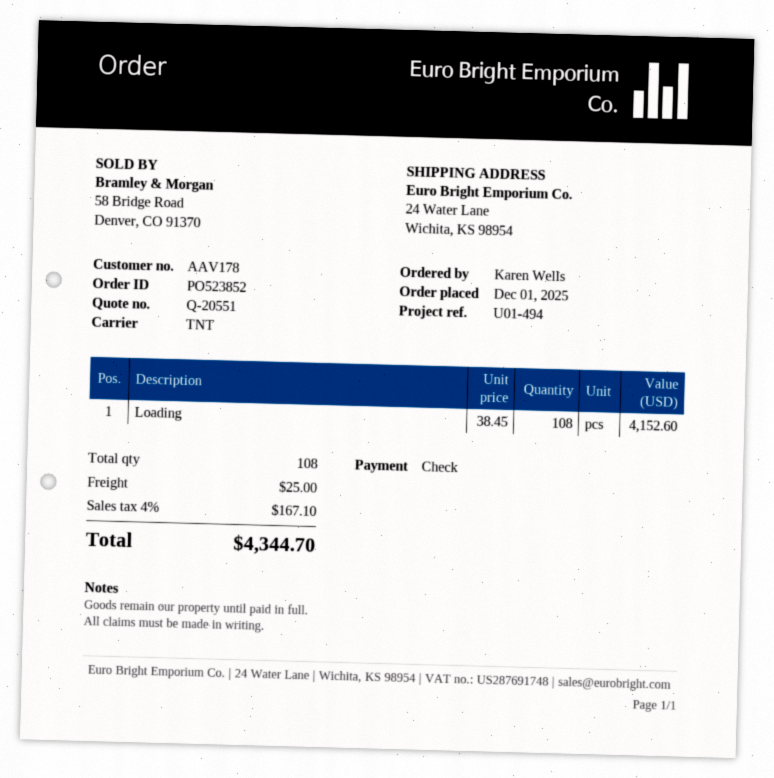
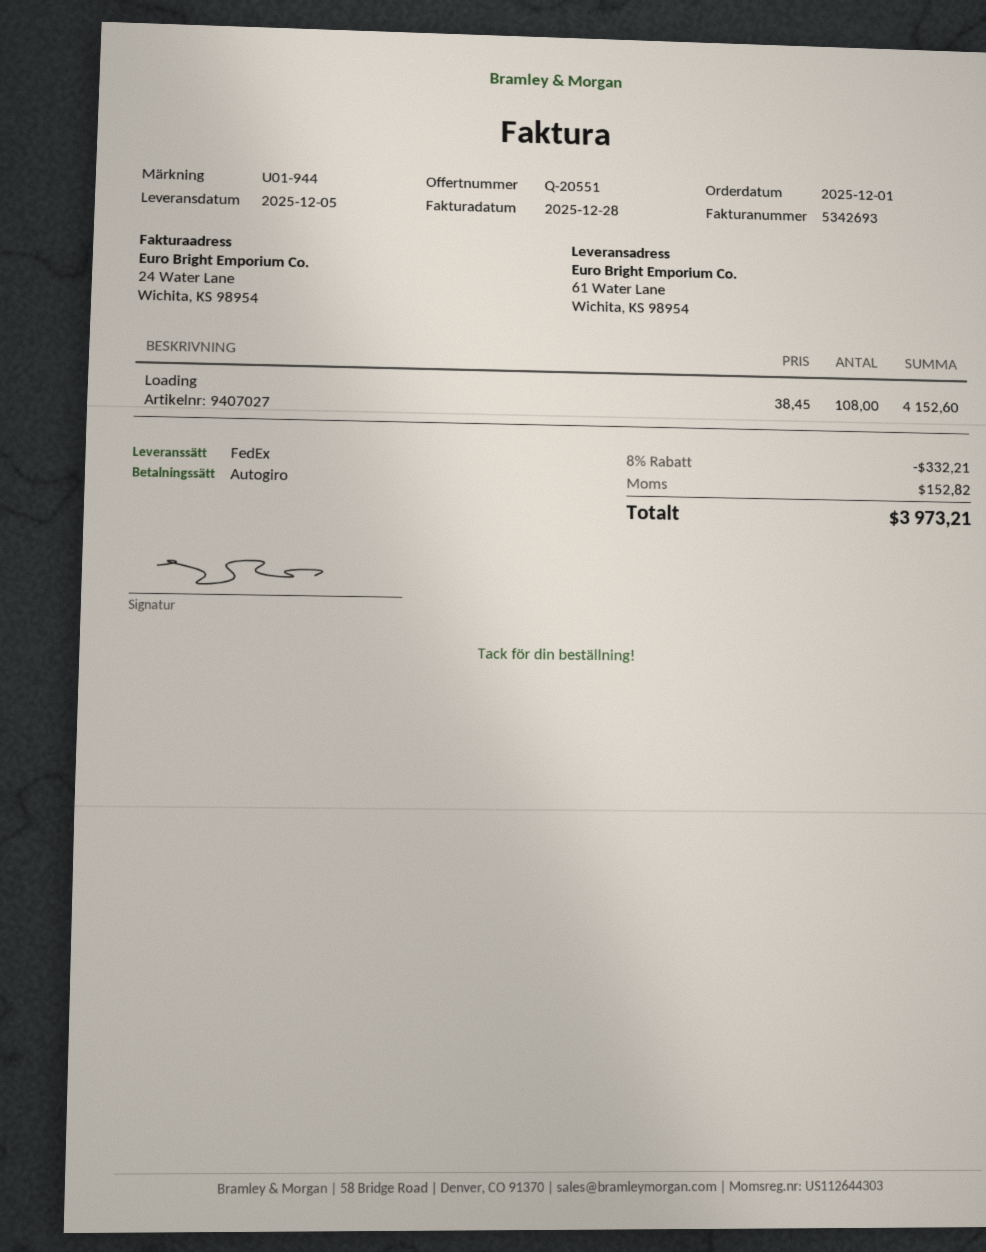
reference: U01-494 -> U01-944
payment method: cheque -> direct debit
shipping method: TNT -> FedEx
ship to: 24 Water Lane, Wichita, KS 98954 -> 61 Water Lane, Wichita, KS 98954
discount: none -> 8% = 332.21
shipping: 25.00 -> none
tax: 167.10 -> 152.82
total: 4344.70 -> 3973.21

